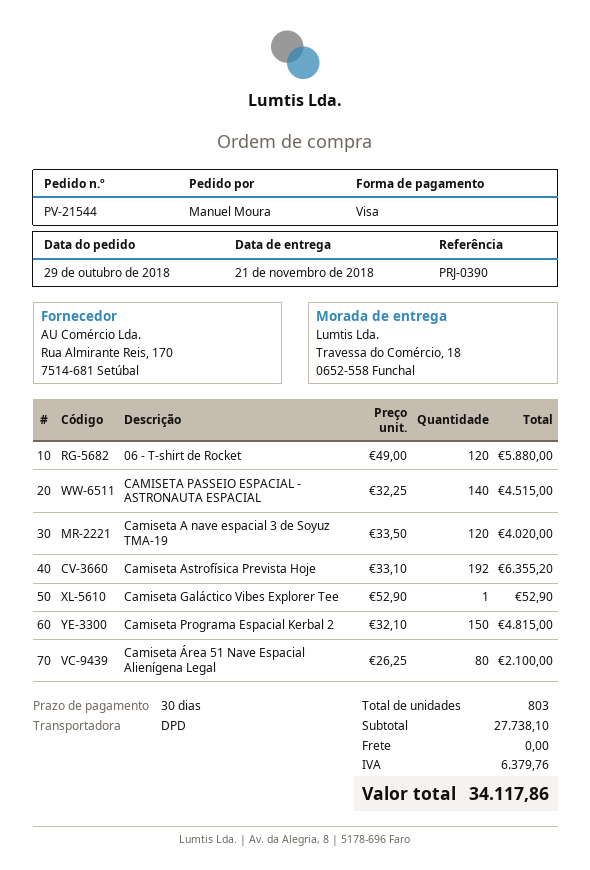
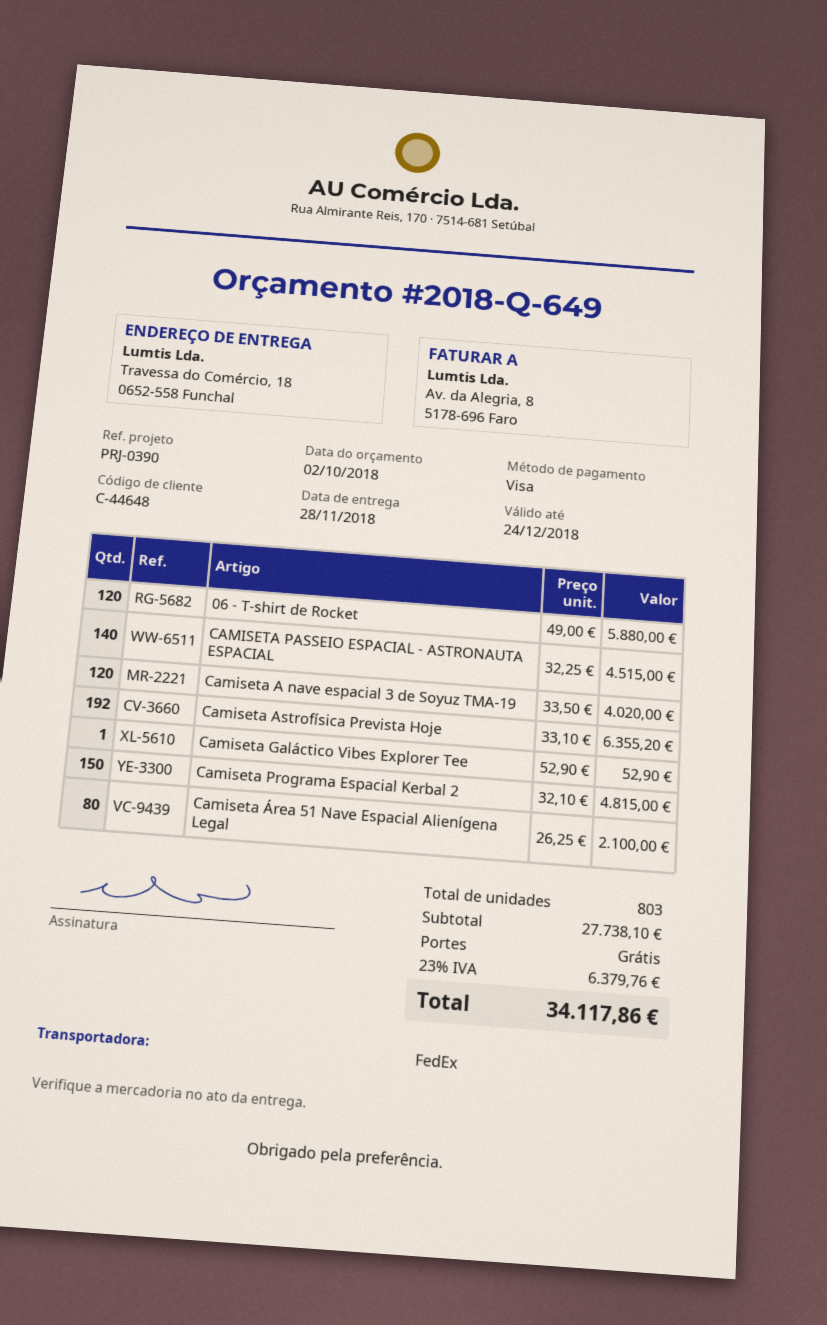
delivery date: 2018-11-21 -> 2018-11-28
shipping method: DPD -> FedEx

